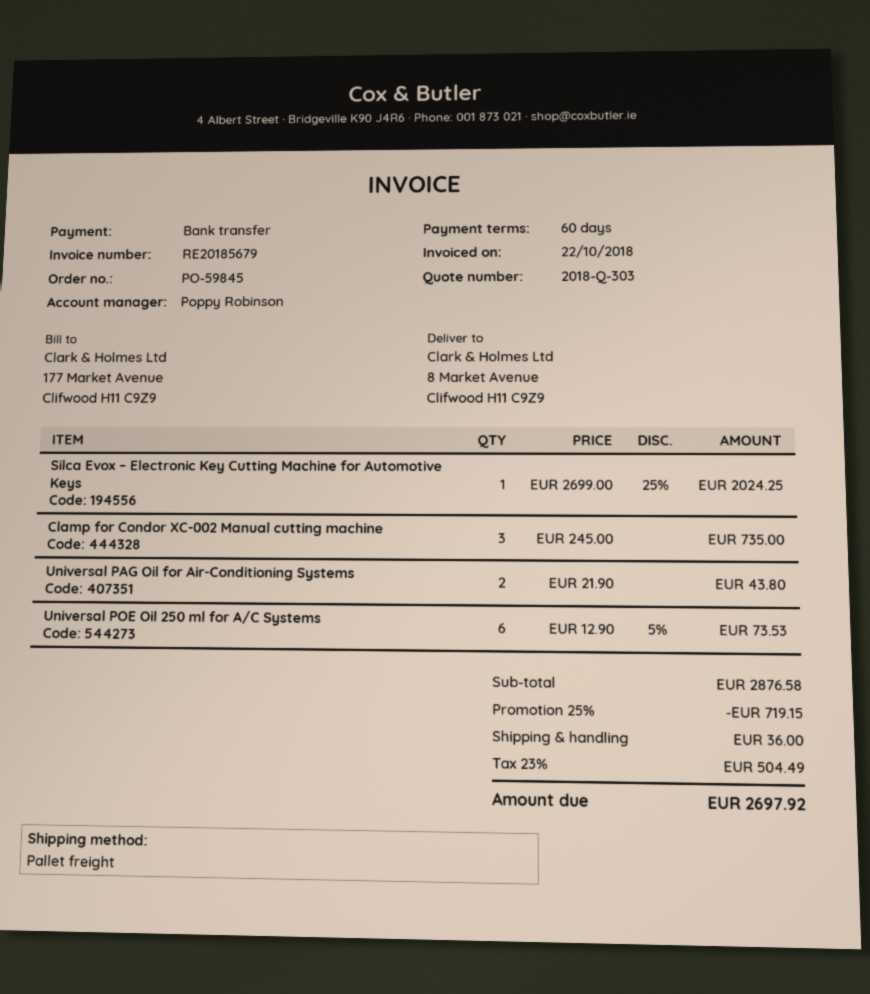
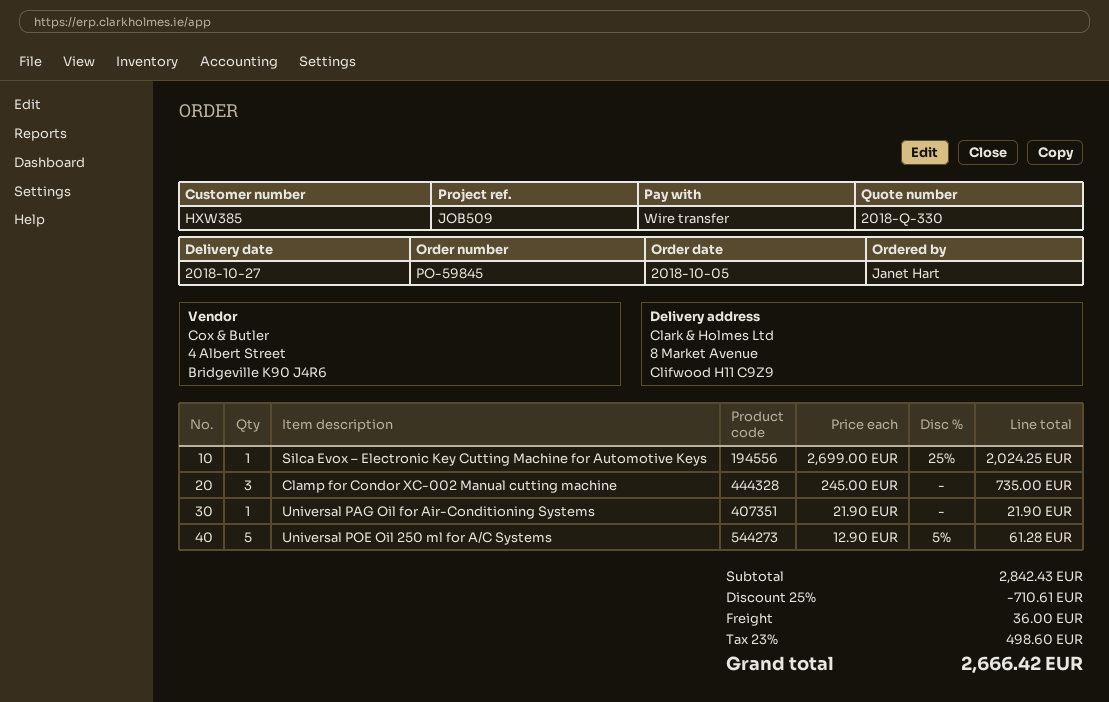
quote number: 2018-Q-303 -> 2018-Q-330
Universal PAG Oil for Air-Conditioning Systems: 2 x 21.90 = 43.80 -> 1 x 21.90 = 21.90
Universal POE Oil 250 ml for A/C Systems: 6 x 12.90 - 5% = 73.53 -> 5 x 12.90 - 5% = 61.28
subtotal: 2876.58 -> 2842.43
discount: 25% = 719.15 -> 25% = 710.61
tax: 23% = 504.49 -> 23% = 498.60
total: 2697.92 -> 2666.42

